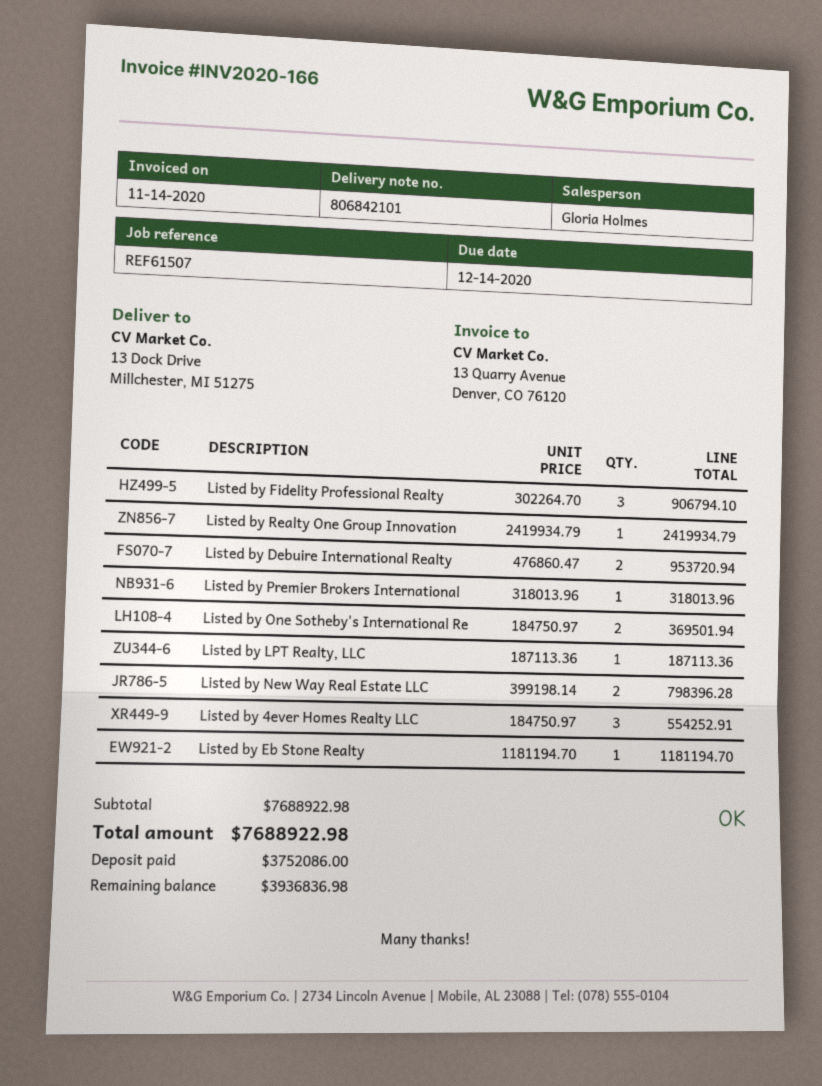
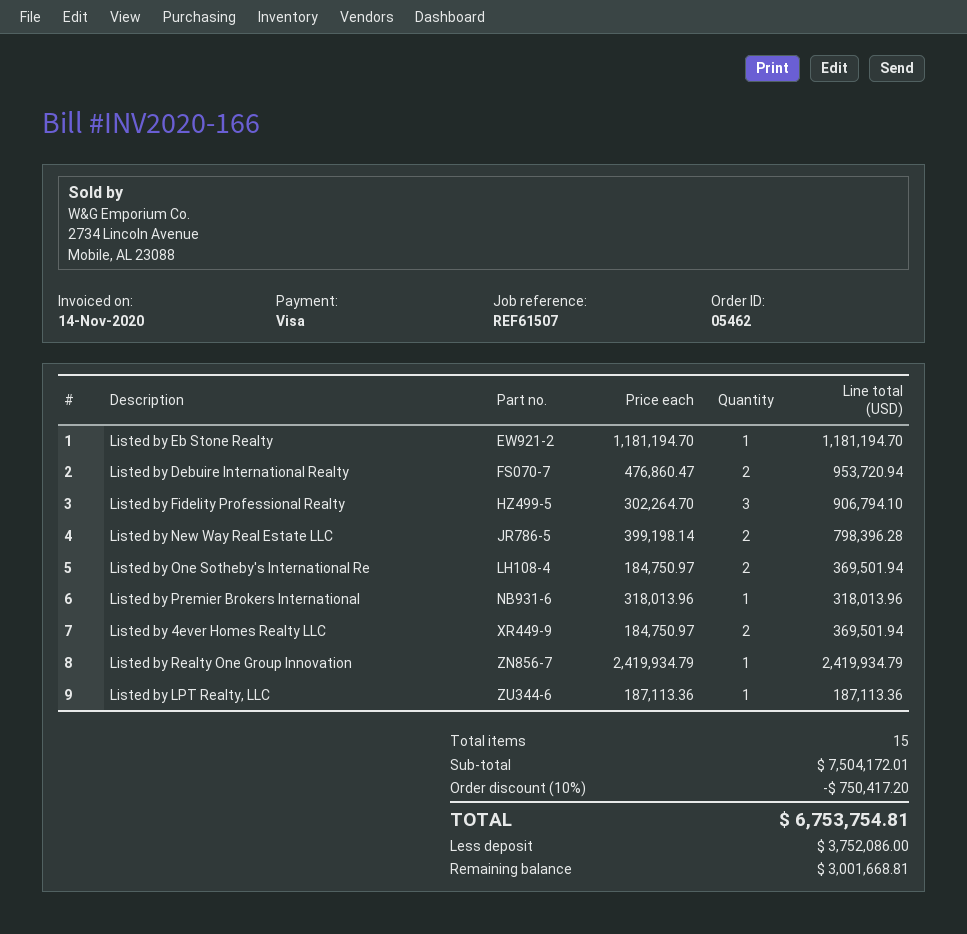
Listed by 4ever Homes Realty LLC: 3 x 184750.97 = 554252.91 -> 2 x 184750.97 = 369501.94
subtotal: 7688922.98 -> 7504172.01
discount: none -> 10% = 750417.20
total: 7688922.98 -> 6753754.81
balance: 3936836.98 -> 3001668.81

